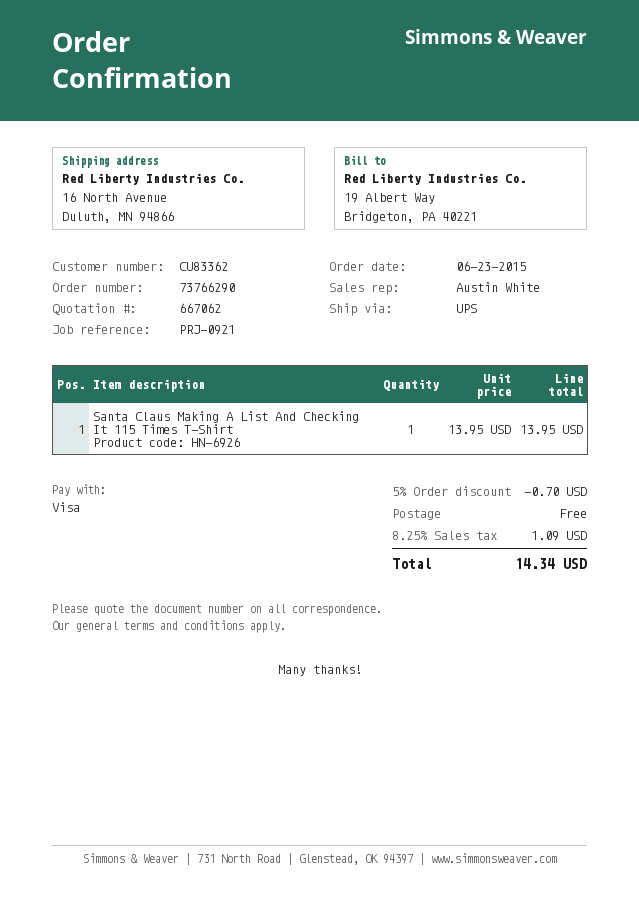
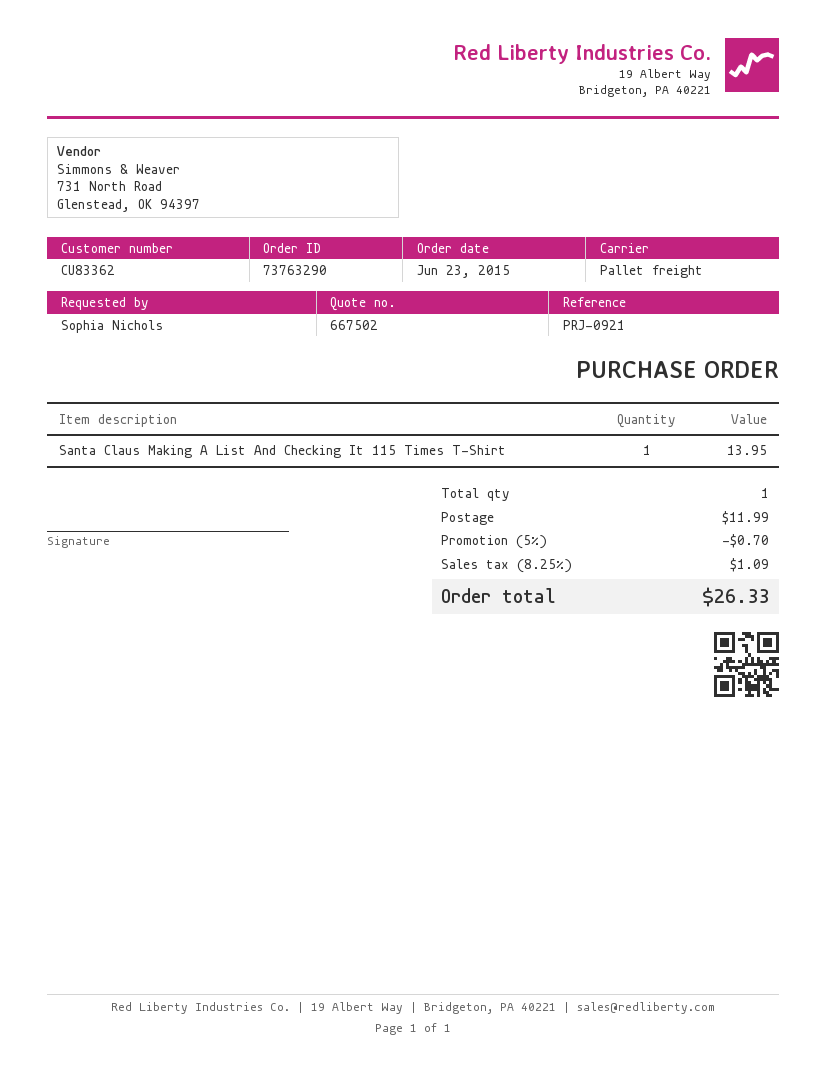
quote number: 667062 -> 667502
order number: 73766290 -> 73763290
shipping method: UPS -> pallet freight
shipping: 0.00 -> 11.99
total: 14.34 -> 26.33

